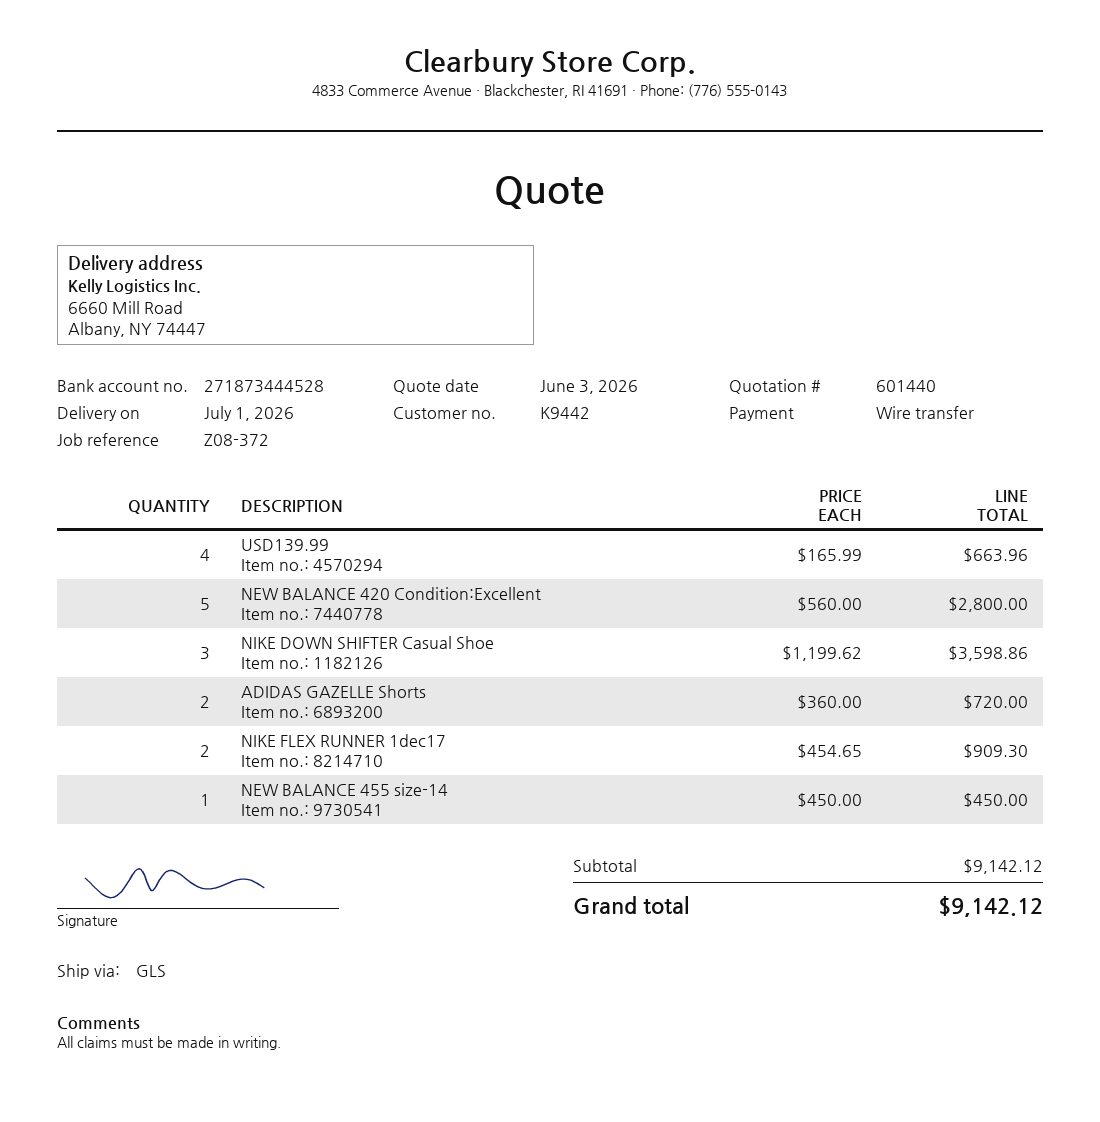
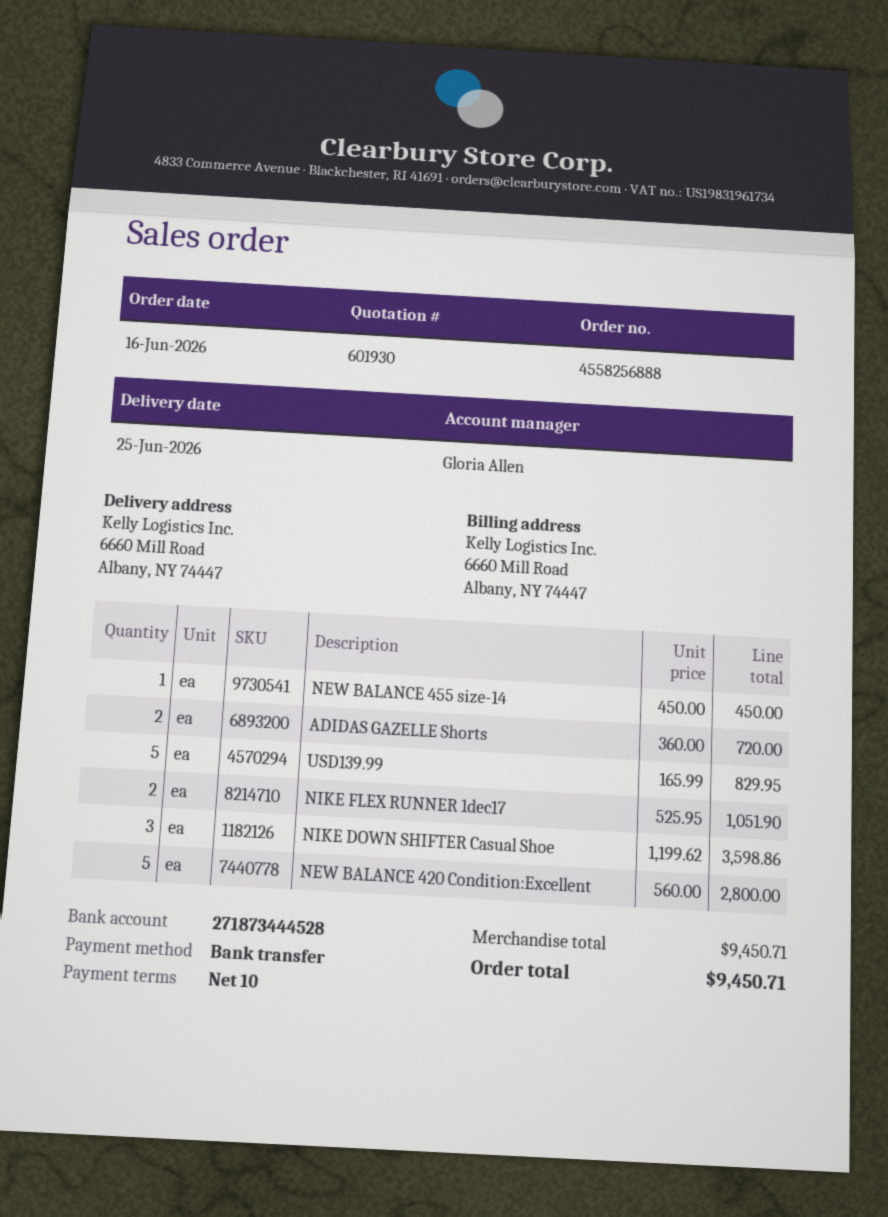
quote number: 601440 -> 601930
delivery date: 2026-07-01 -> 2026-06-25
USD139.99: 4 x 165.99 = 663.96 -> 5 x 165.99 = 829.95
NIKE FLEX RUNNER 1dec17: 2 x 454.65 = 909.30 -> 2 x 525.95 = 1051.90
subtotal: 9142.12 -> 9450.71
total: 9142.12 -> 9450.71

